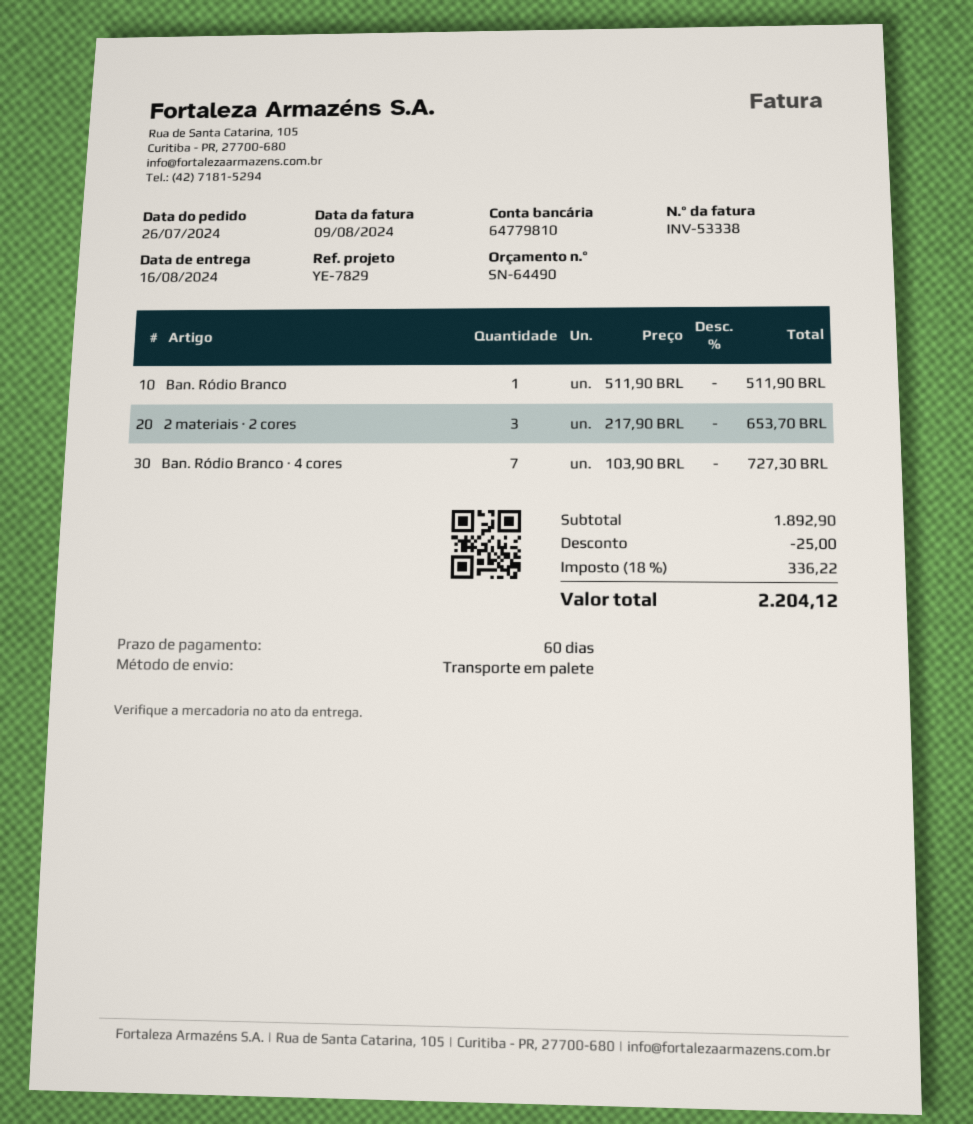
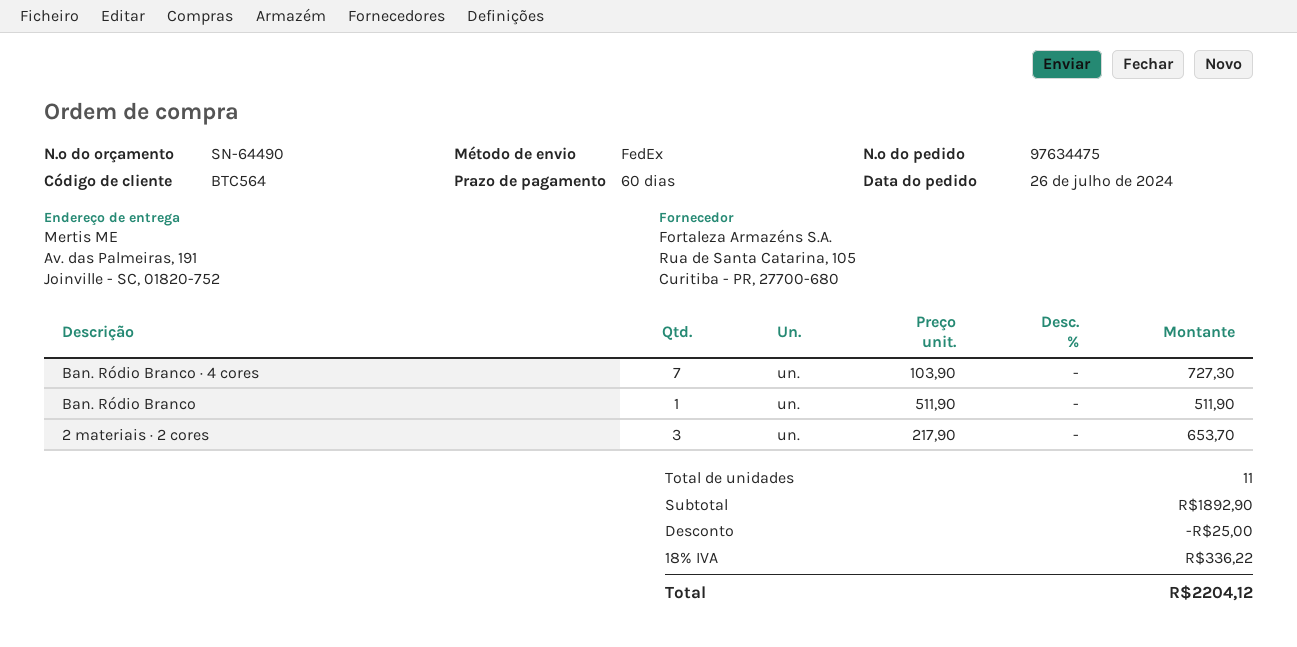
shipping method: pallet freight -> FedEx

